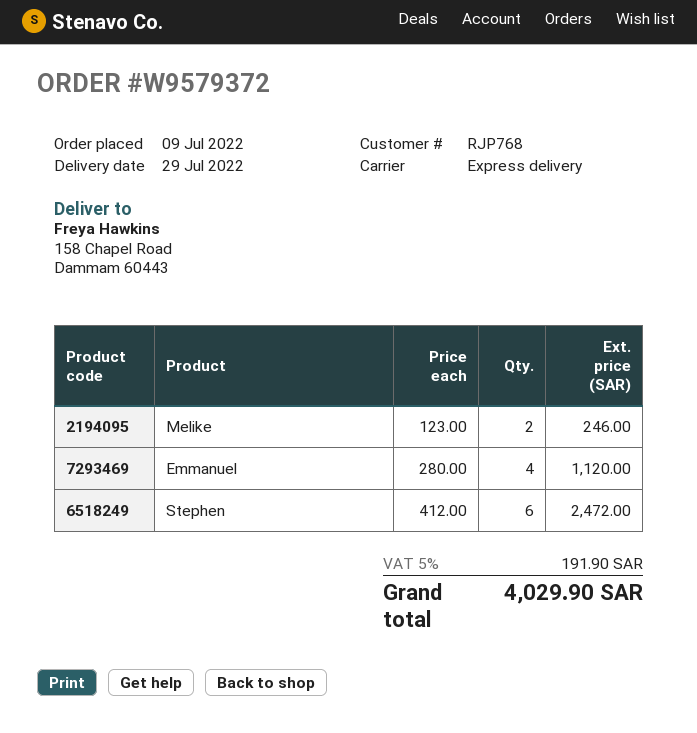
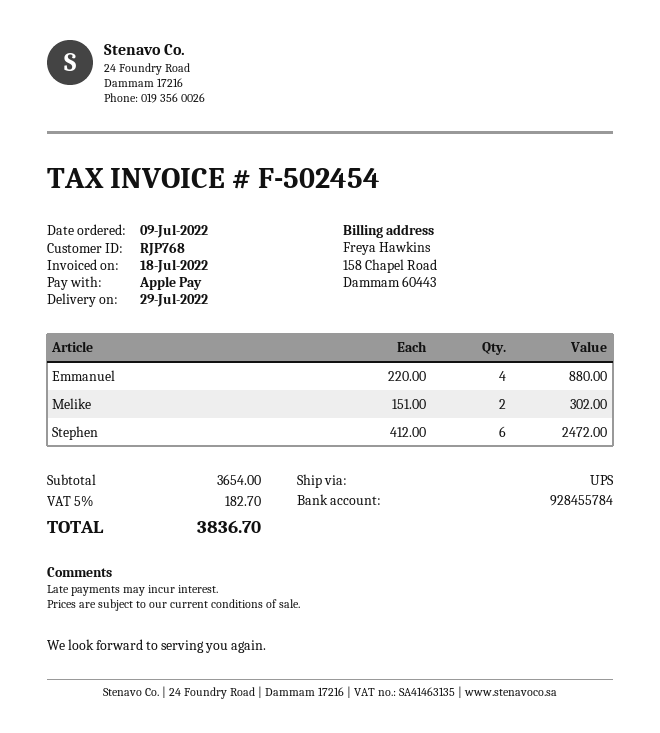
shipping method: express -> UPS
Melike: 2 x 123.00 = 246.00 -> 2 x 151.00 = 302.00
Emmanuel: 4 x 280.00 = 1120.00 -> 4 x 220.00 = 880.00
tax: 5% = 191.90 -> 5% = 182.70
total: 4029.90 -> 3836.70

